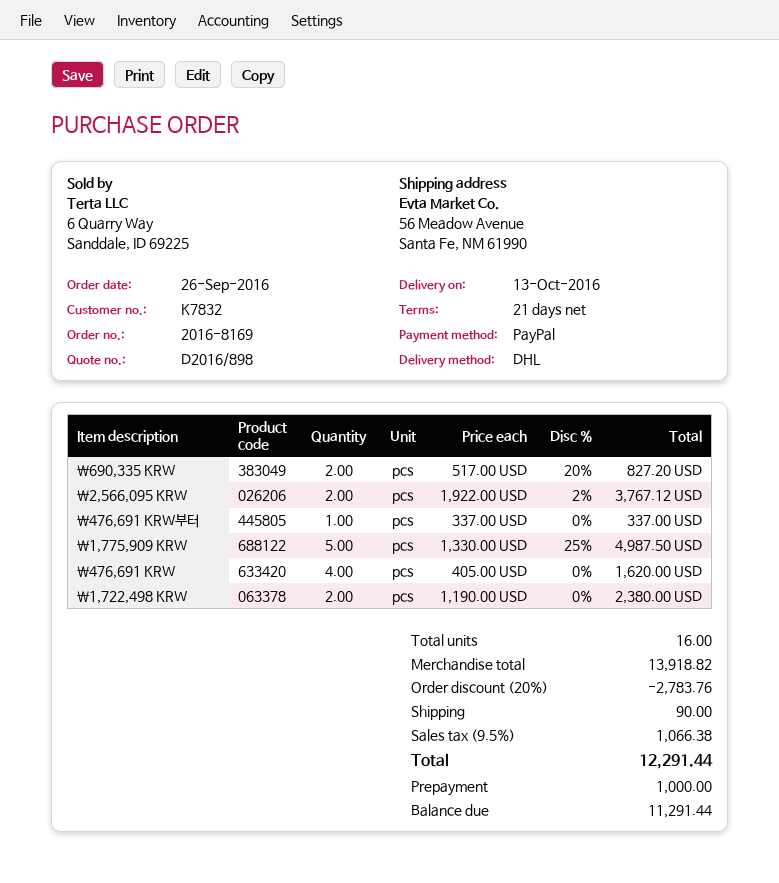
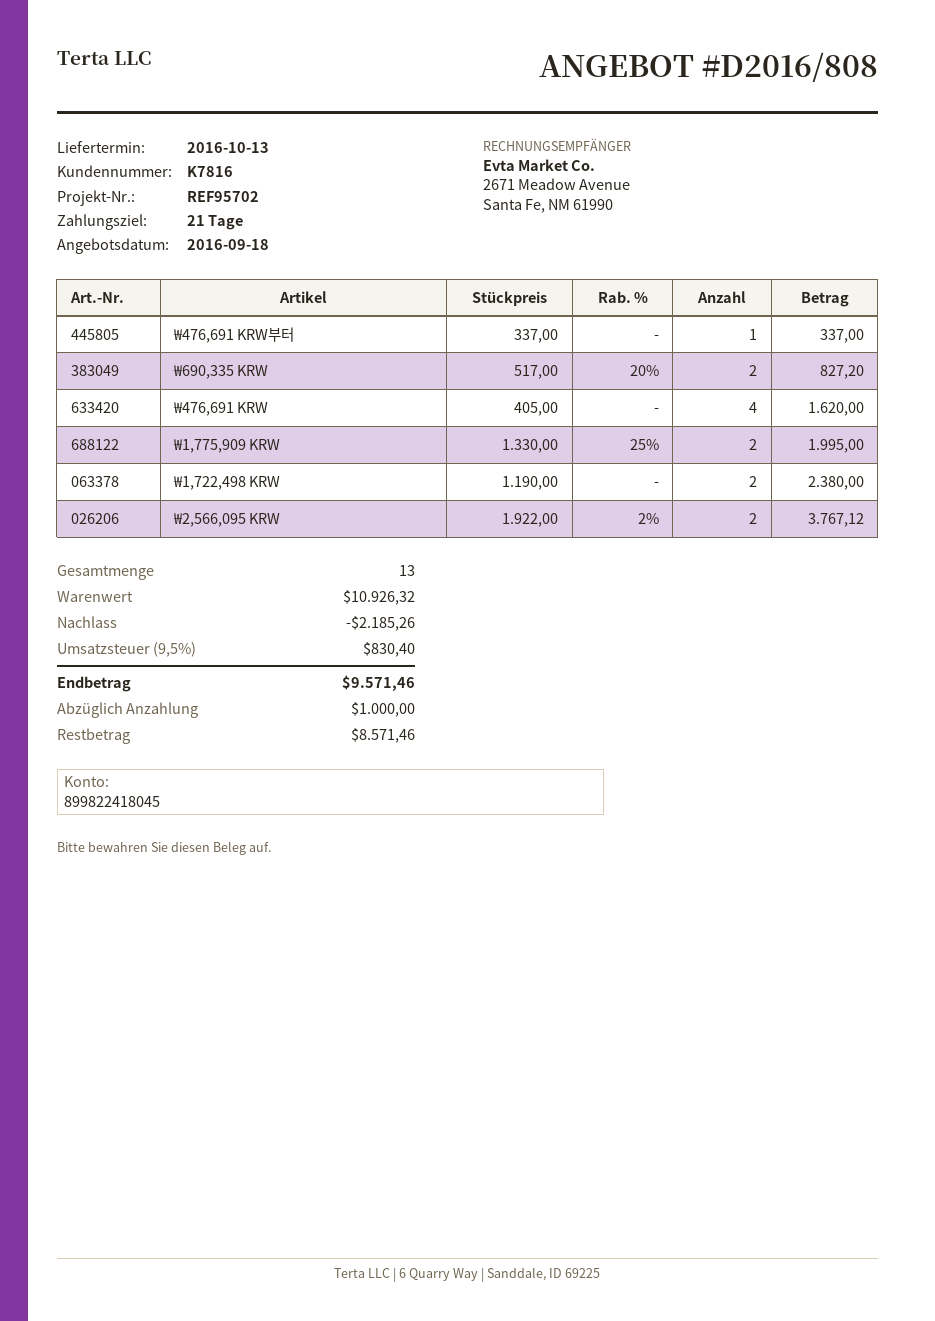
quote number: D2016/898 -> D2016/808
customer number: K7832 -> K7816
₩1,775,909 KRW: 5 x 1330.00 - 25% = 4987.50 -> 2 x 1330.00 - 25% = 1995.00
total quantity: 16 -> 13
subtotal: 13918.82 -> 10926.32
discount: 2783.76 -> 2185.26
shipping: 90.00 -> none
tax: 9.5% = 1066.38 -> 9.5% = 830.40
total: 12291.44 -> 9571.46
balance: 11291.44 -> 8571.46

